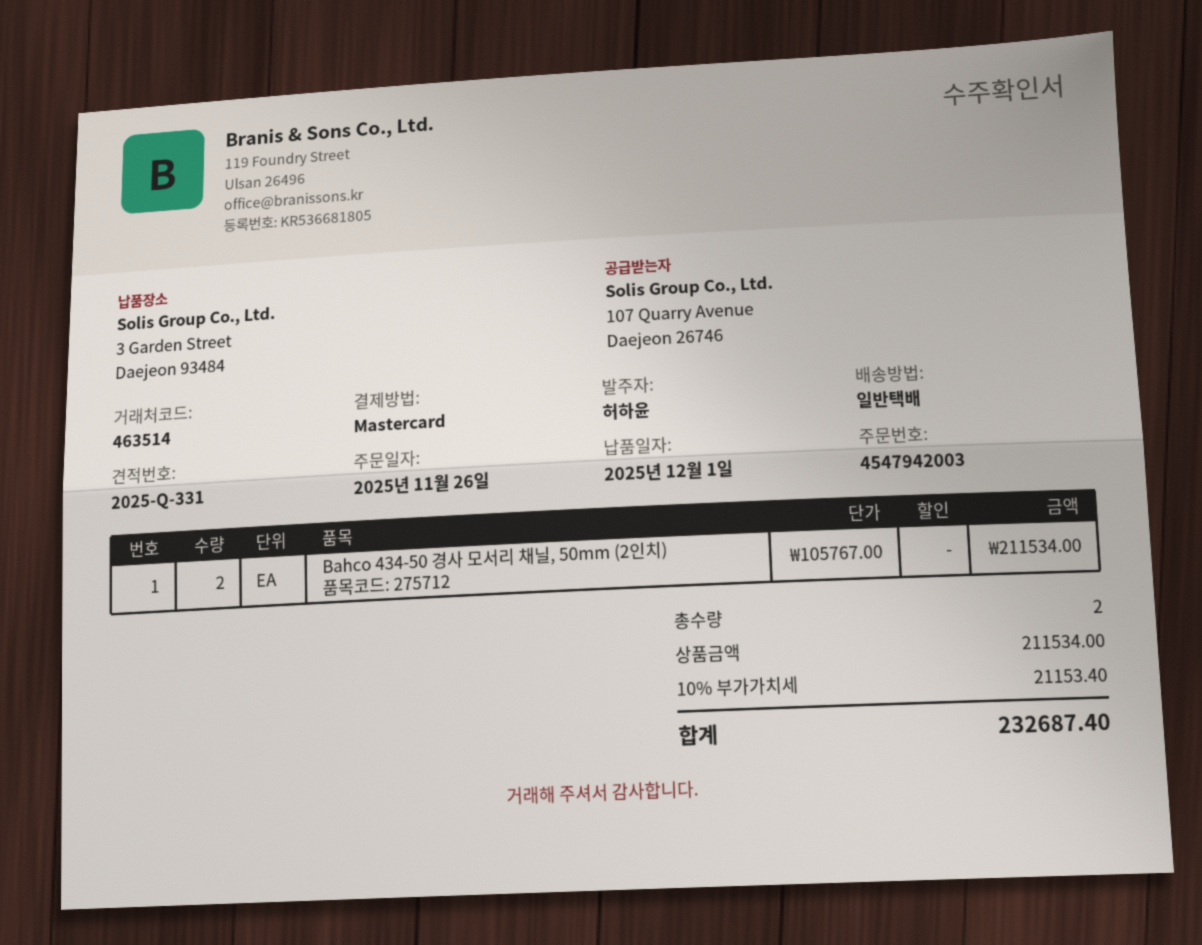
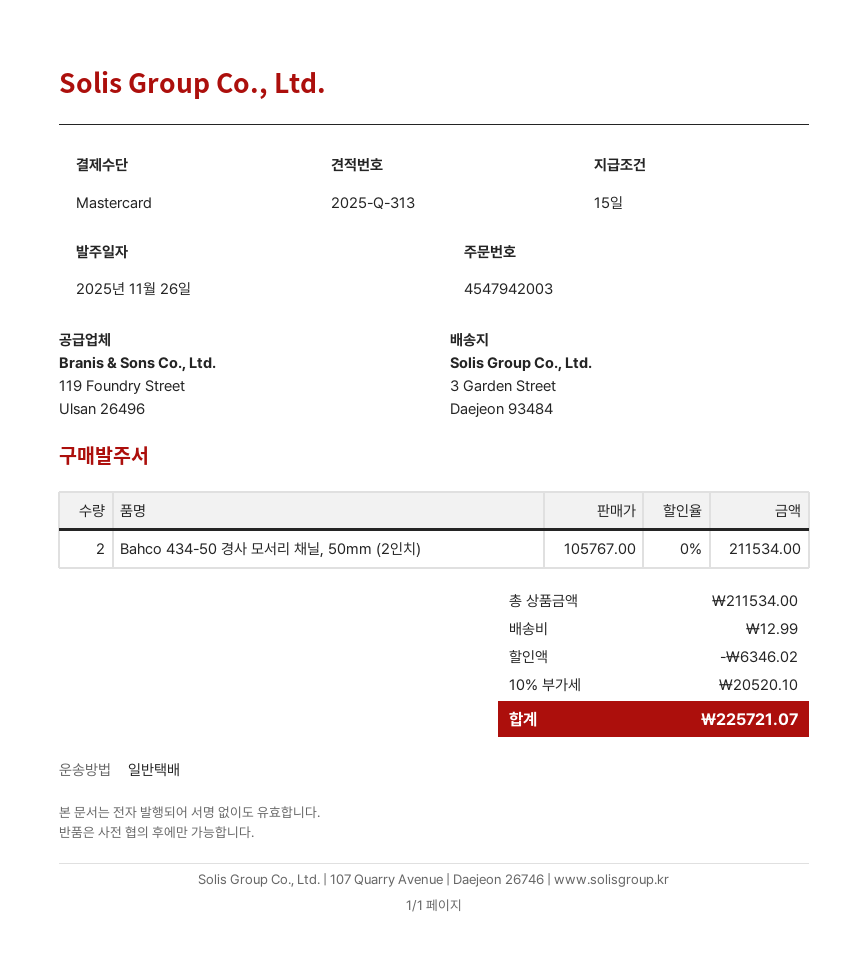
quote number: 2025-Q-331 -> 2025-Q-313
discount: none -> 6346.02
shipping: none -> 12.99
tax: 10% = 21153.40 -> 10% = 20520.10
total: 232687.40 -> 225721.07

